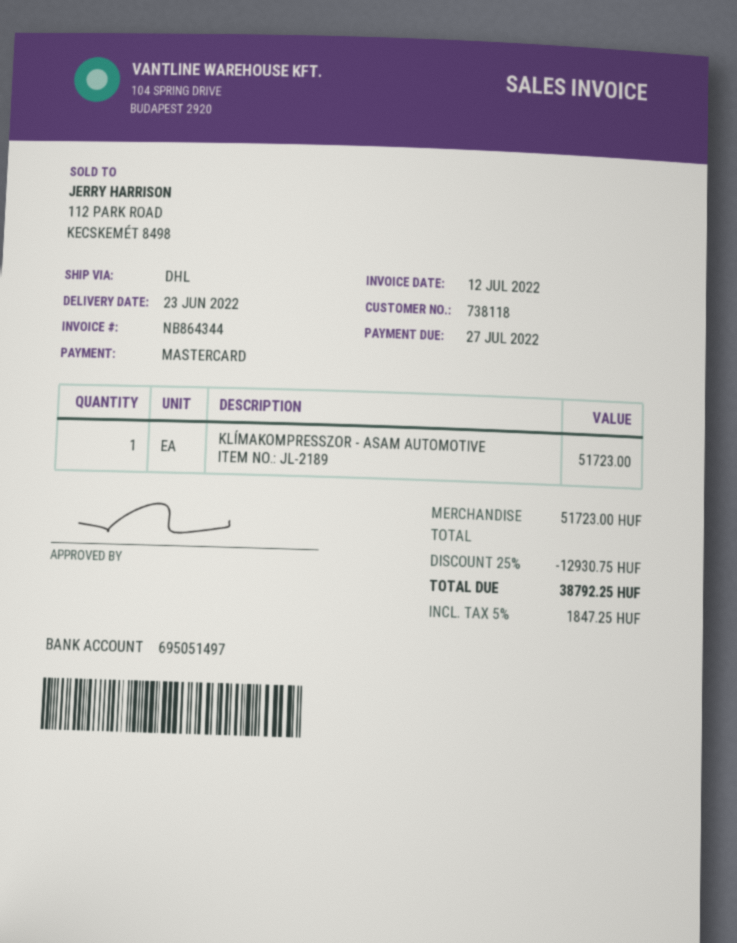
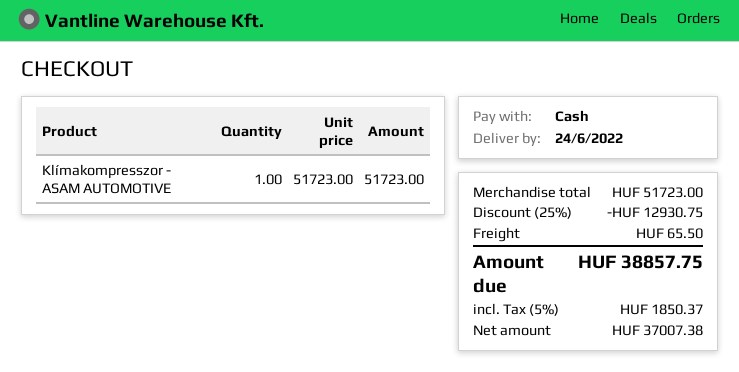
delivery date: 2022-06-23 -> 2022-06-24
payment method: Mastercard -> cash
shipping: none -> 65.50
tax: 5% = 1847.25 -> 5% = 1850.37
total: 38792.25 -> 38857.75

